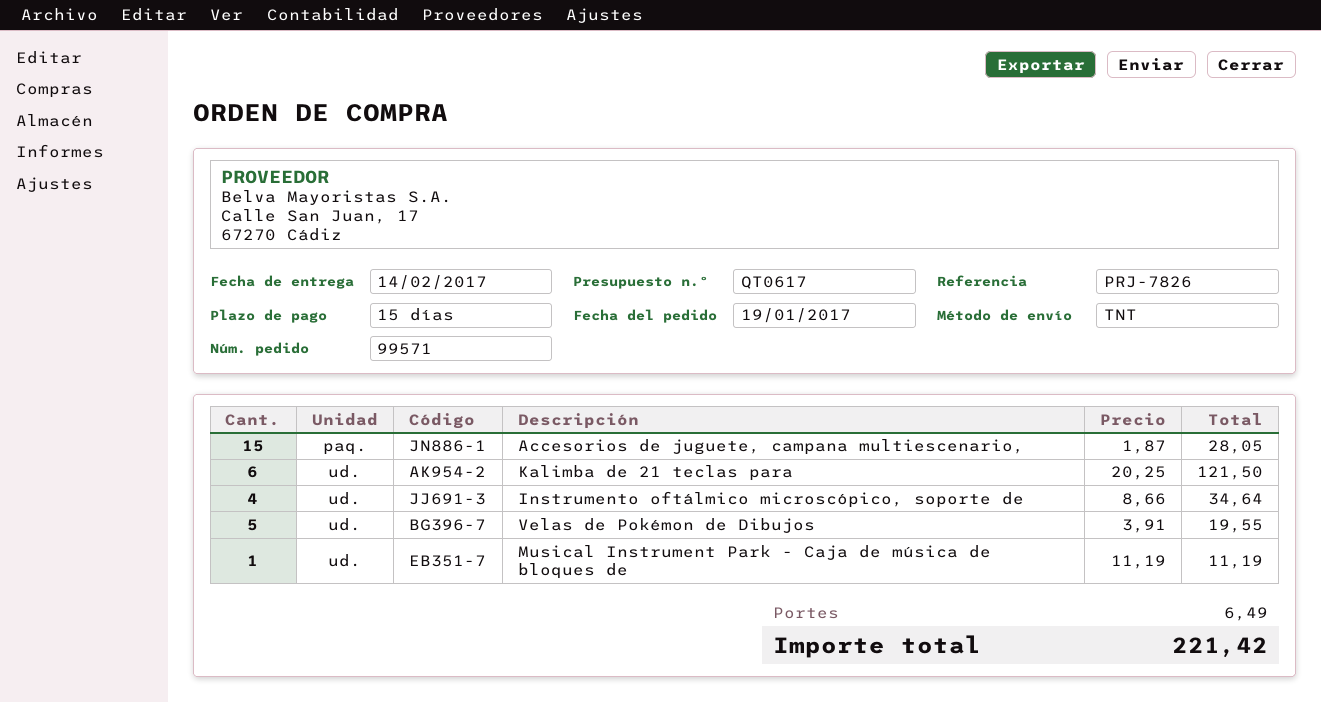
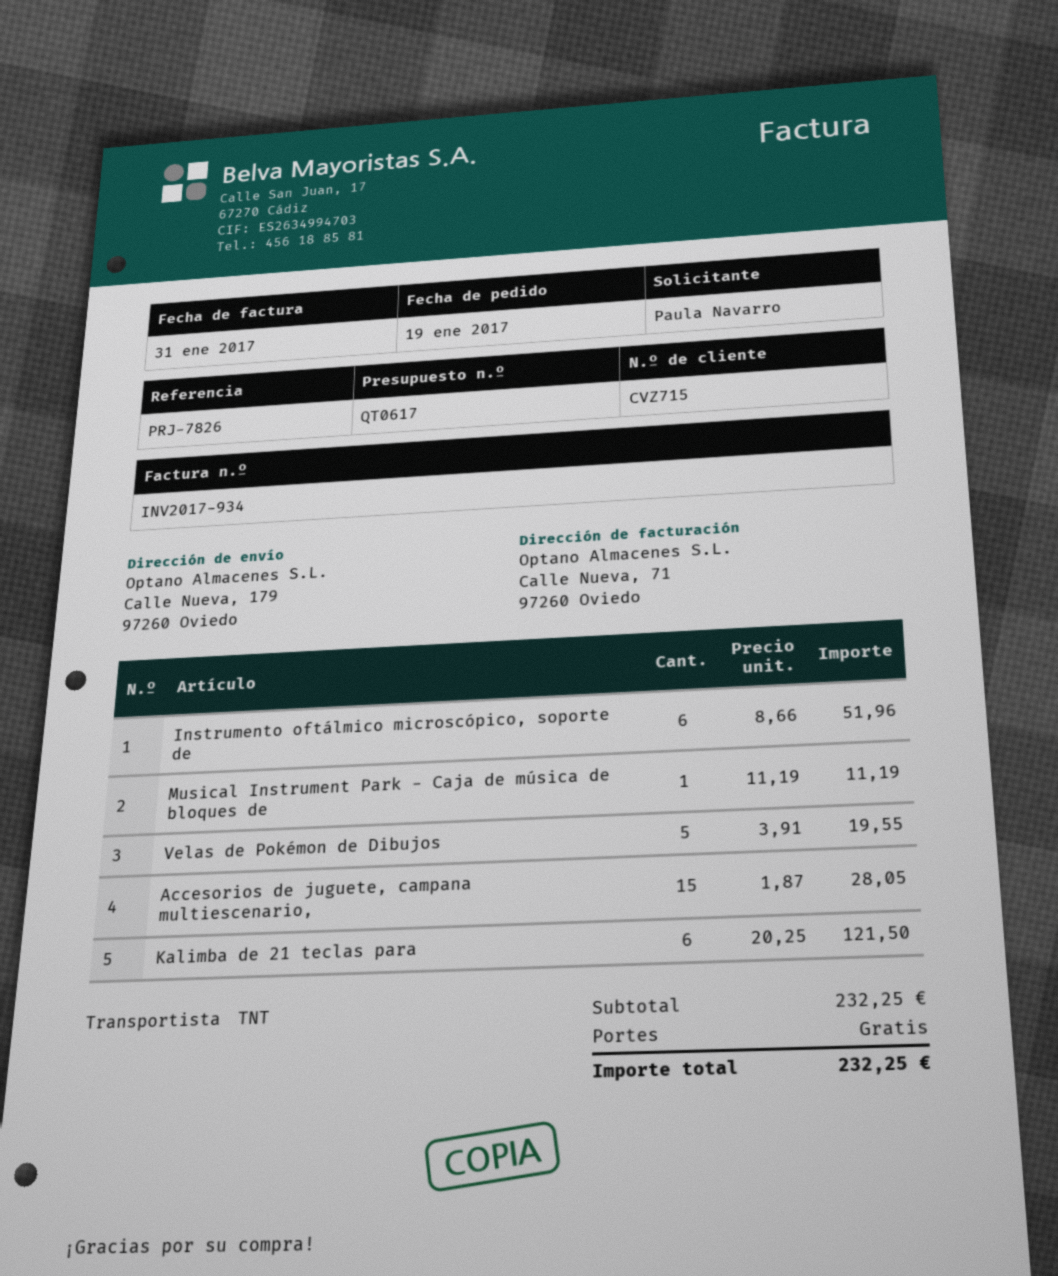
Instrumento oftálmico microscópico, soporte de: 4 x 8.66 = 34.64 -> 6 x 8.66 = 51.96
shipping: 6.49 -> 0.00
total: 221.42 -> 232.25

